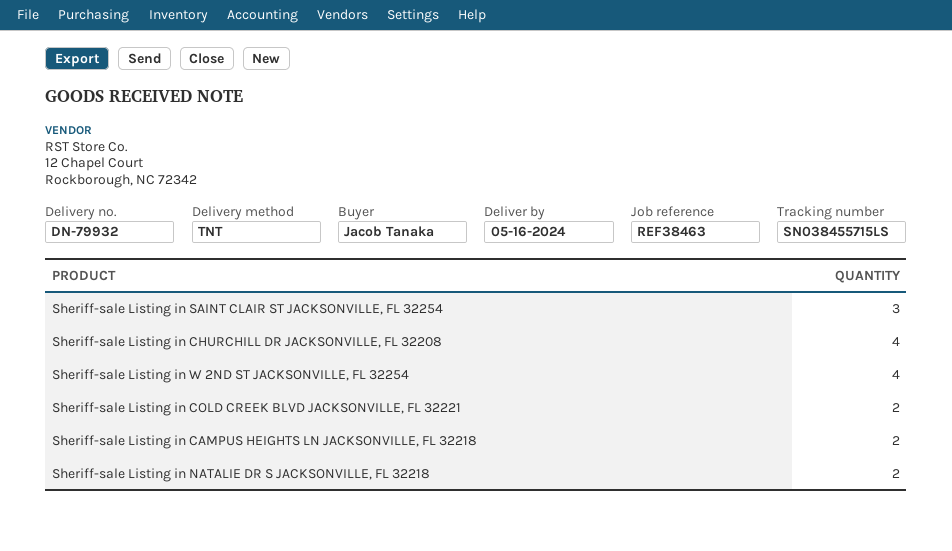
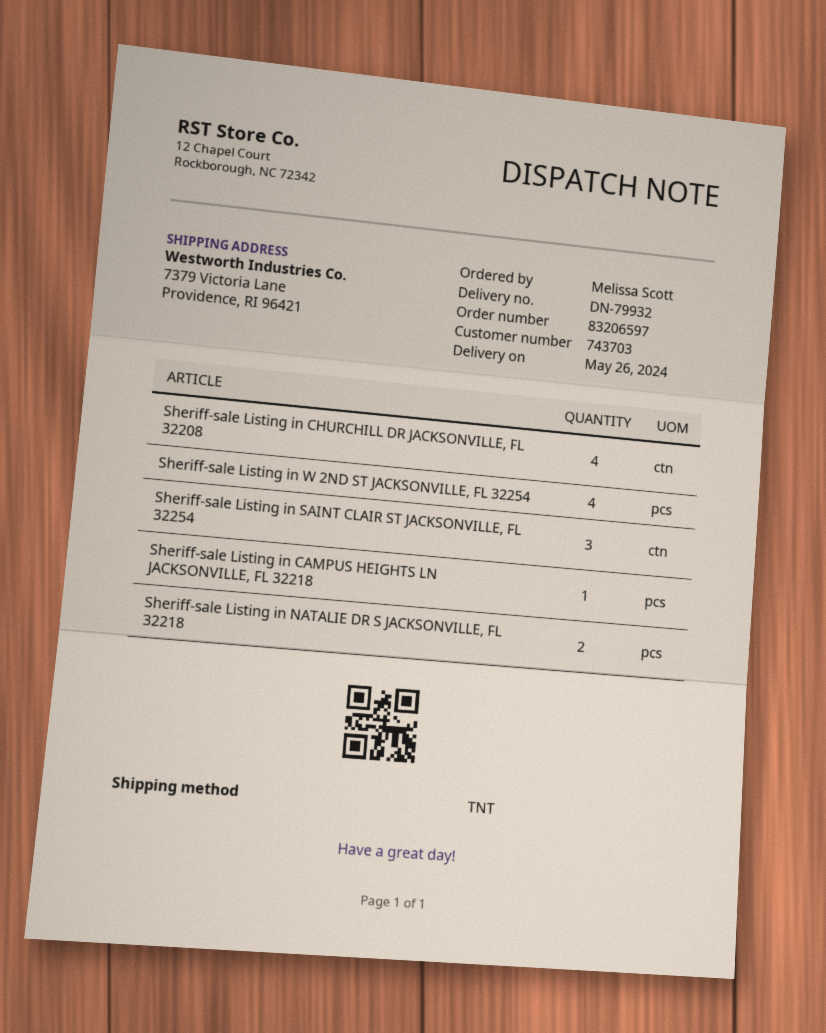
delivery date: 2024-05-16 -> 2024-05-26
ordered by: Jacob Tanaka -> Melissa Scott
Sheriff-sale Listing in COLD CREEK BLVD JACKSONVILLE, FL 32221: 2 -> none
Sheriff-sale Listing in CAMPUS HEIGHTS LN JACKSONVILLE, FL 32218: 2 -> 1

